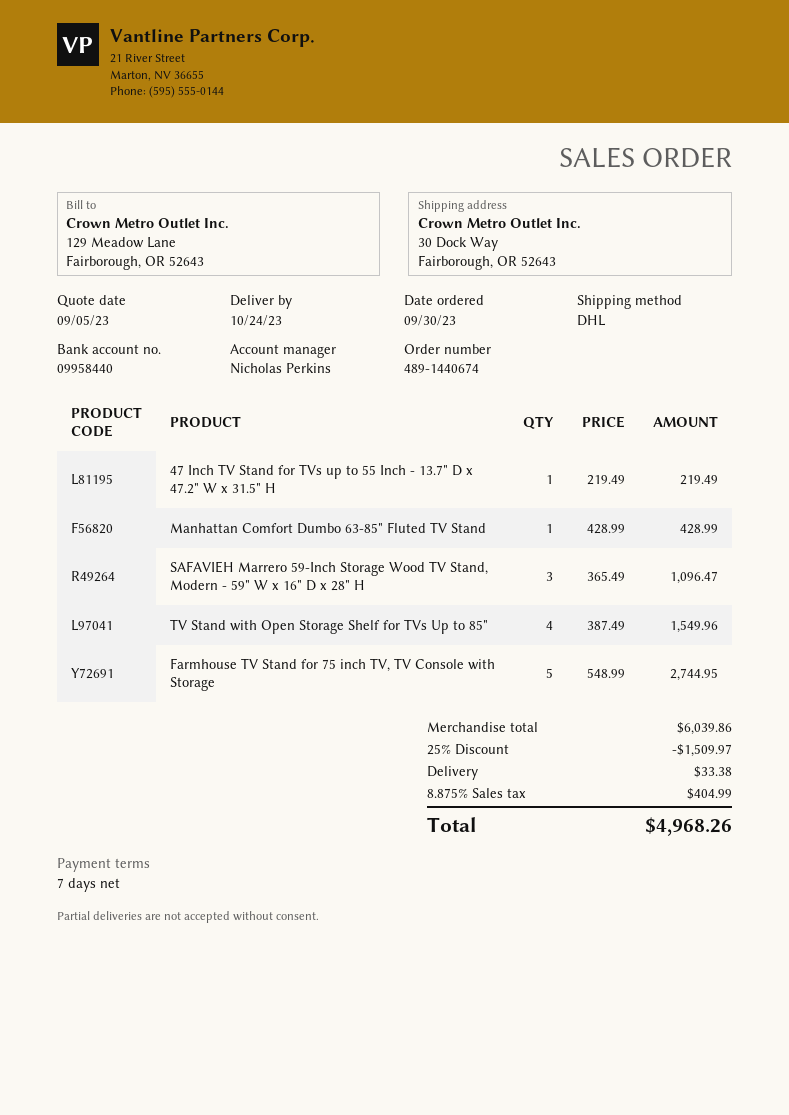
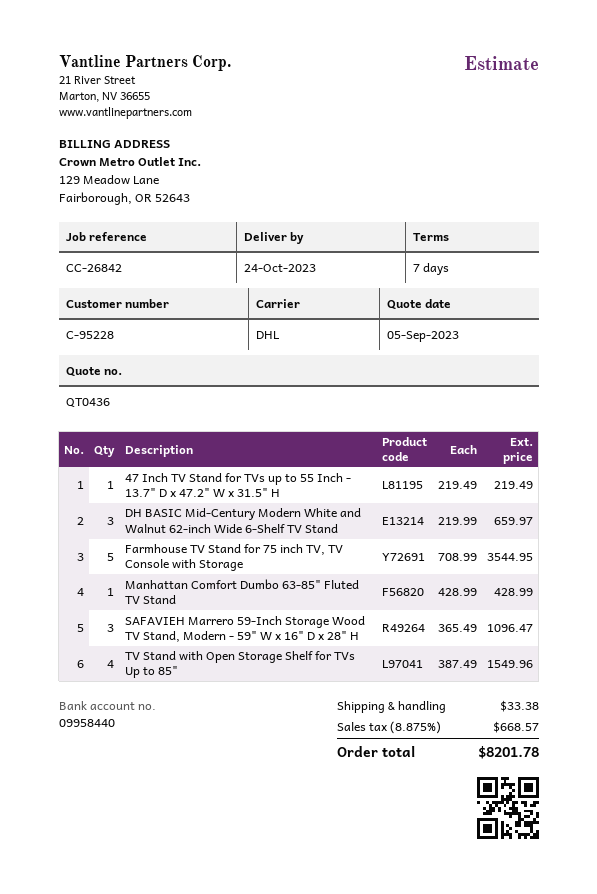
Farmhouse TV Stand for 75 inch TV, TV Console with Storage: 5 x 548.99 = 2744.95 -> 5 x 708.99 = 3544.95
DH BASIC Mid-Century Modern White and Walnut 62-inch Wide 6-Shelf TV Stand: none -> 3 x 219.99 = 659.97
discount: 25% = 1509.97 -> none
tax: 8.875% = 404.99 -> 8.875% = 668.57
total: 4968.26 -> 8201.78

